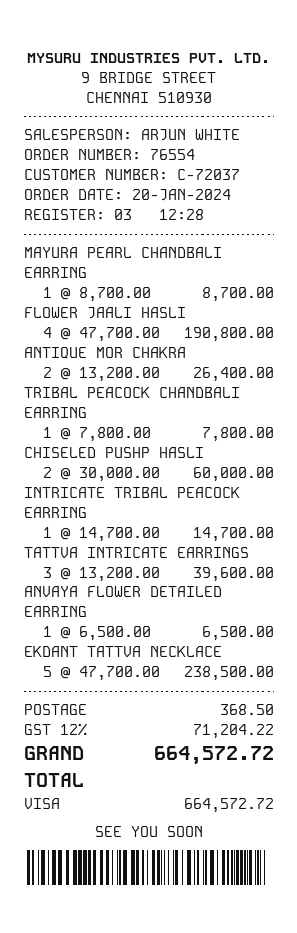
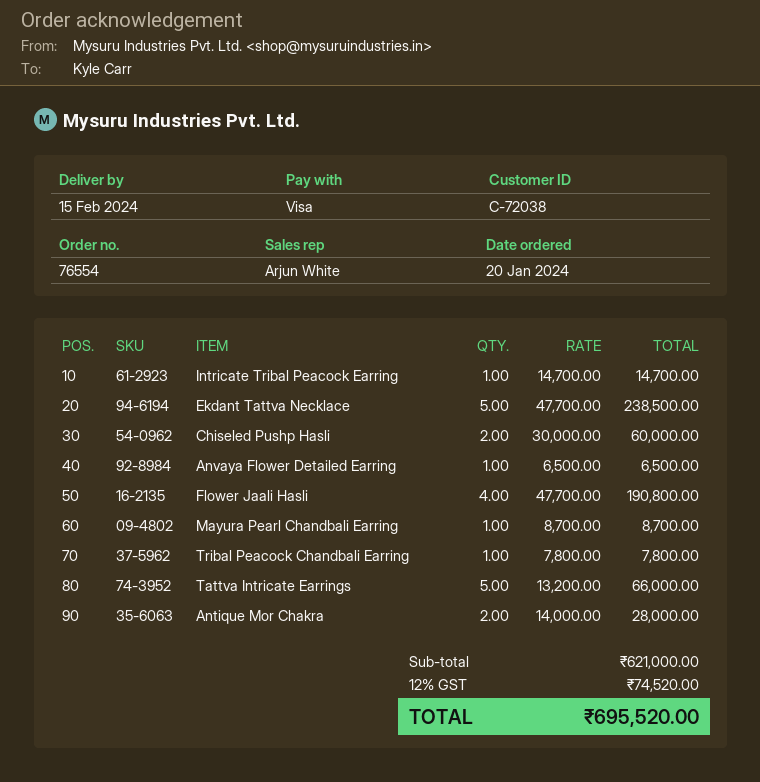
customer number: C-72037 -> C-72038
ANTIQUE MOR CHAKRA: 2 x 13200.00 = 26400.00 -> 2 x 14000.00 = 28000.00
TATTVA INTRICATE EARRINGS: 3 x 13200.00 = 39600.00 -> 5 x 13200.00 = 66000.00
shipping: 368.50 -> none
tax: 12% = 71204.22 -> 12% = 74520.00
total: 664572.72 -> 695520.00

